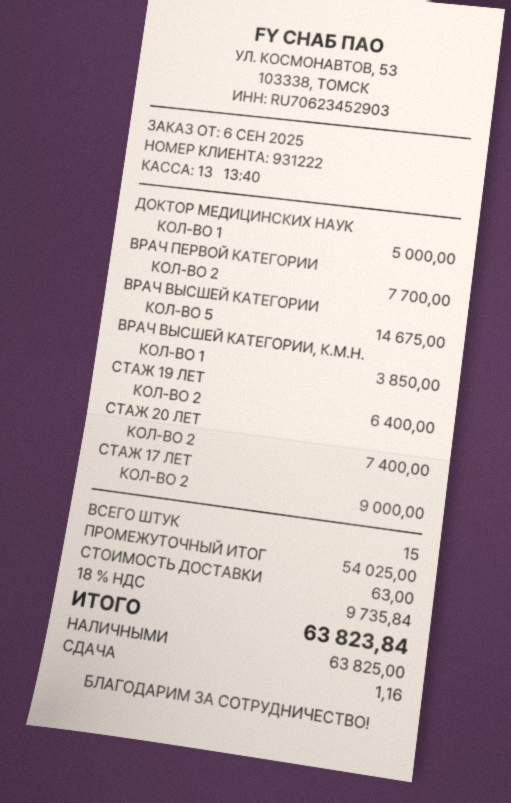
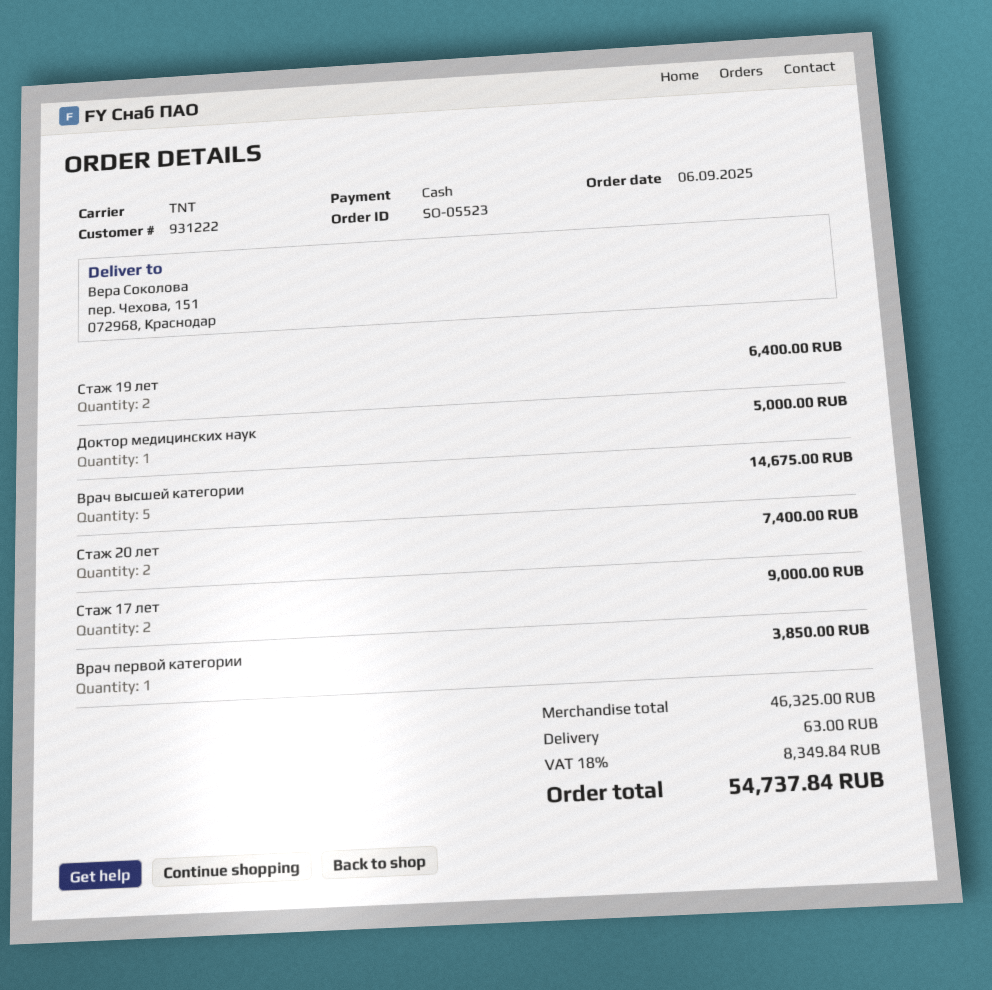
ВРАЧ ПЕРВОЙ КАТЕГОРИИ: 2 for 7700.00 -> 1 for 3850.00
ВРАЧ ВЫСШЕЙ КАТЕГОРИИ, К.М.Н.: 1 for 3850.00 -> none
subtotal: 54025.00 -> 46325.00
tax: 18% = 9735.84 -> 18% = 8349.84
total: 63823.84 -> 54737.84

